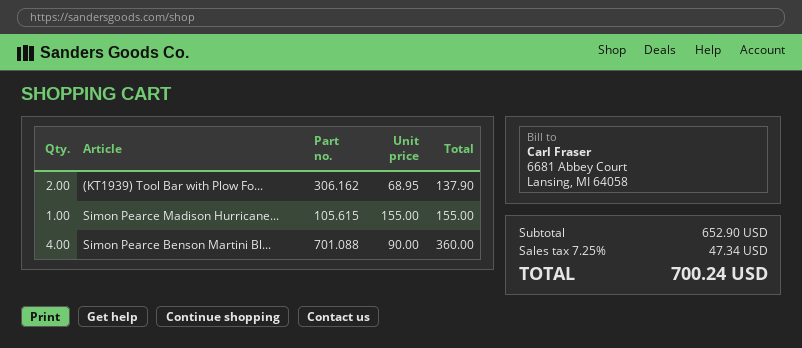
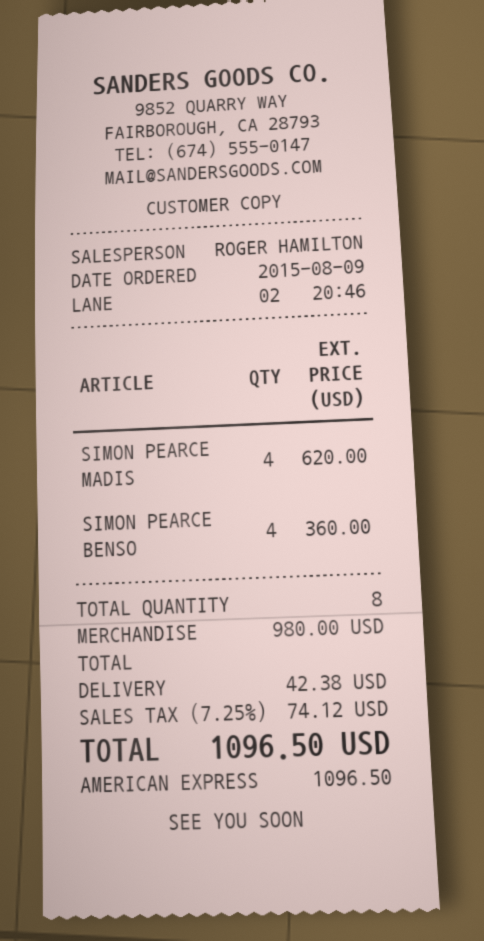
(KT1939) Tool Bar with Plow Fo...: 2 for 137.90 -> none
Simon Pearce Madison Hurricane...: 1 for 155.00 -> 4 for 620.00
subtotal: 652.90 -> 980.00
shipping: none -> 42.38
tax: 7.25% = 47.34 -> 7.25% = 74.12
total: 700.24 -> 1096.50

